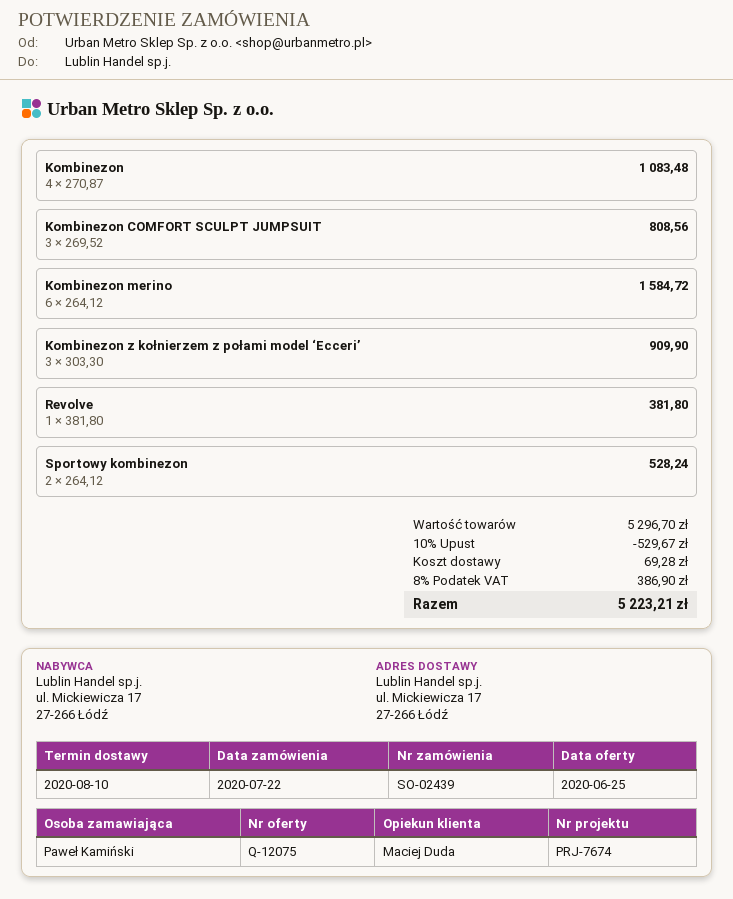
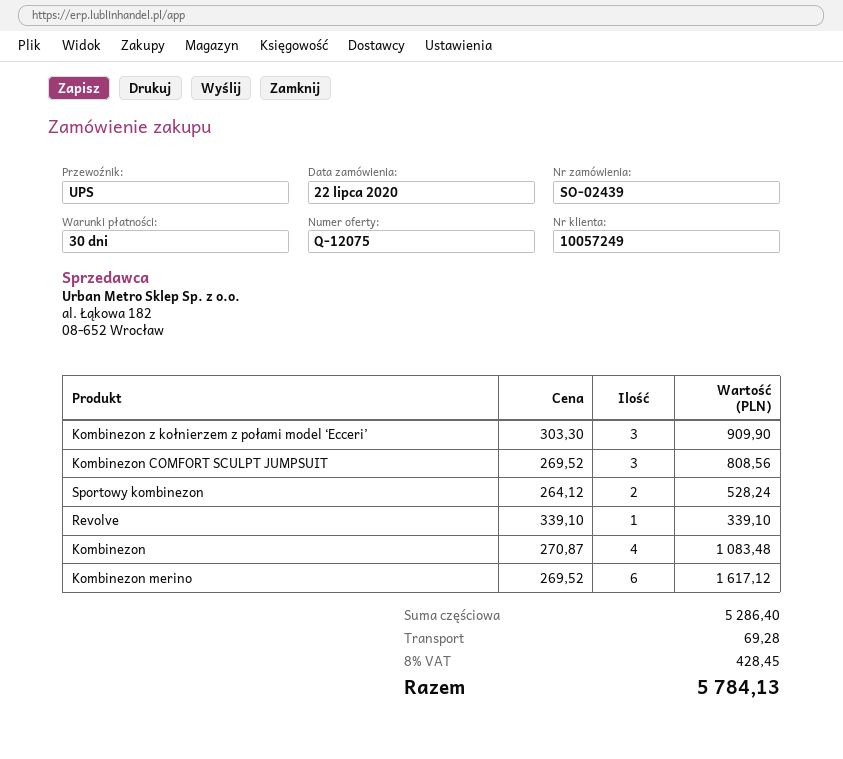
Kombinezon merino: 6 x 264.12 = 1584.72 -> 6 x 269.52 = 1617.12
Revolve: 1 x 381.80 = 381.80 -> 1 x 339.10 = 339.10
subtotal: 5296.70 -> 5286.40
discount: 10% = 529.67 -> none
tax: 8% = 386.90 -> 8% = 428.45
total: 5223.21 -> 5784.13

